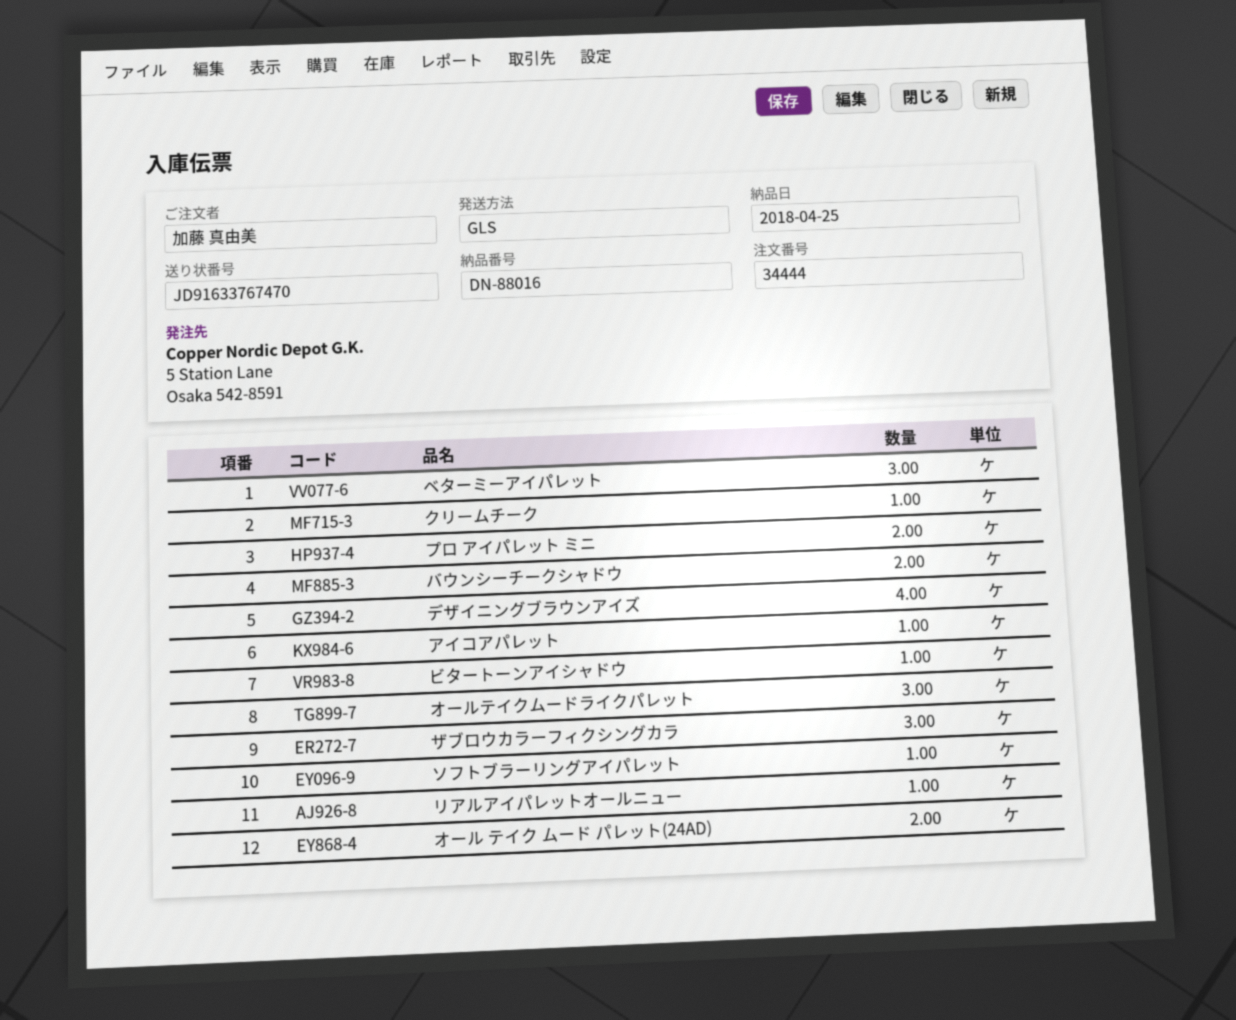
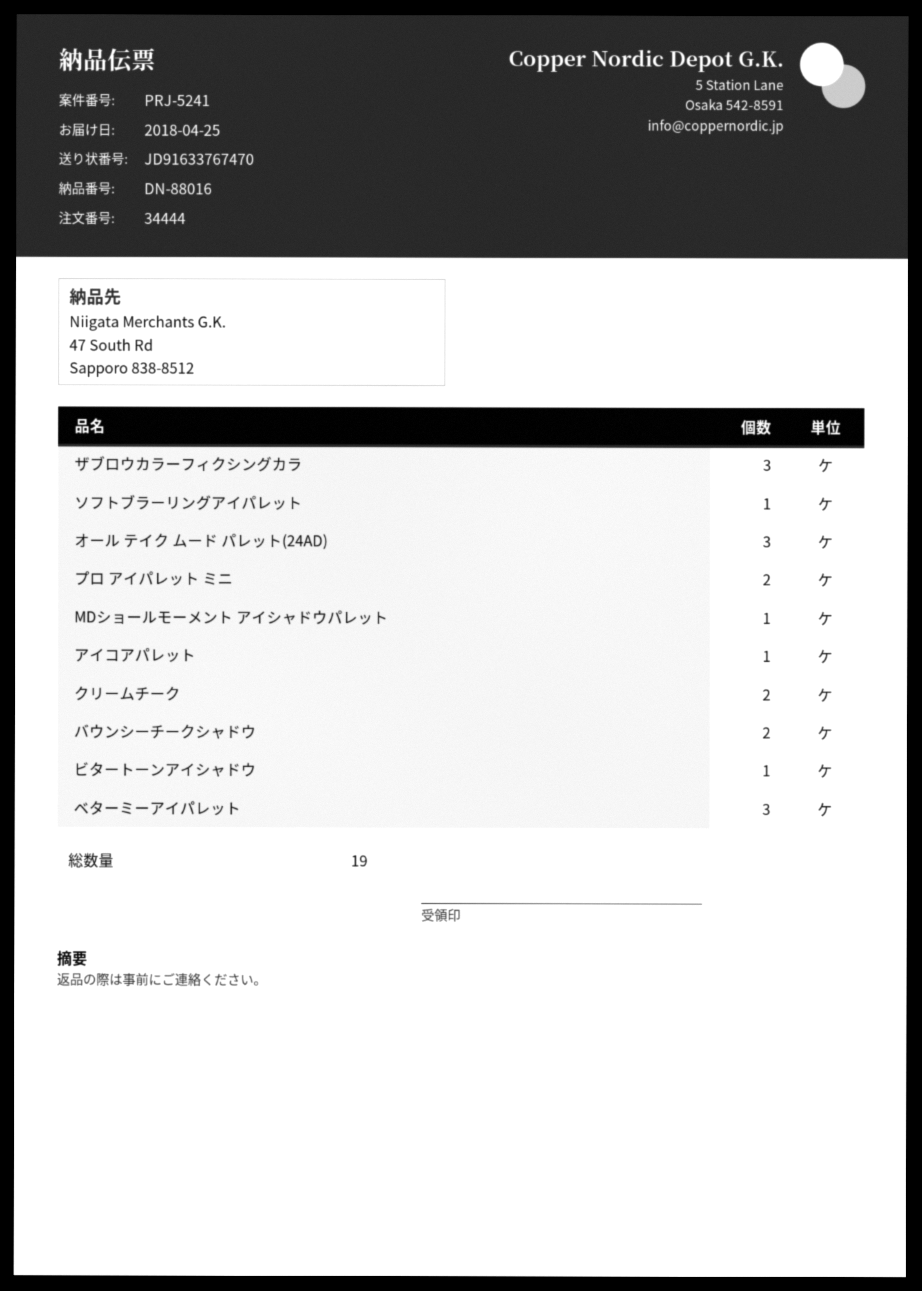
クリームチーク: 1 -> 2
デザイニングブラウンアイズ: 4 -> none
オールテイクムードライクパレット: 3 -> none
リアルアイパレットオールニュー: 1 -> none
オール テイク ムード パレット(24AD): 2 -> 3
MDショールモーメント アイシャドウパレット: none -> 1

